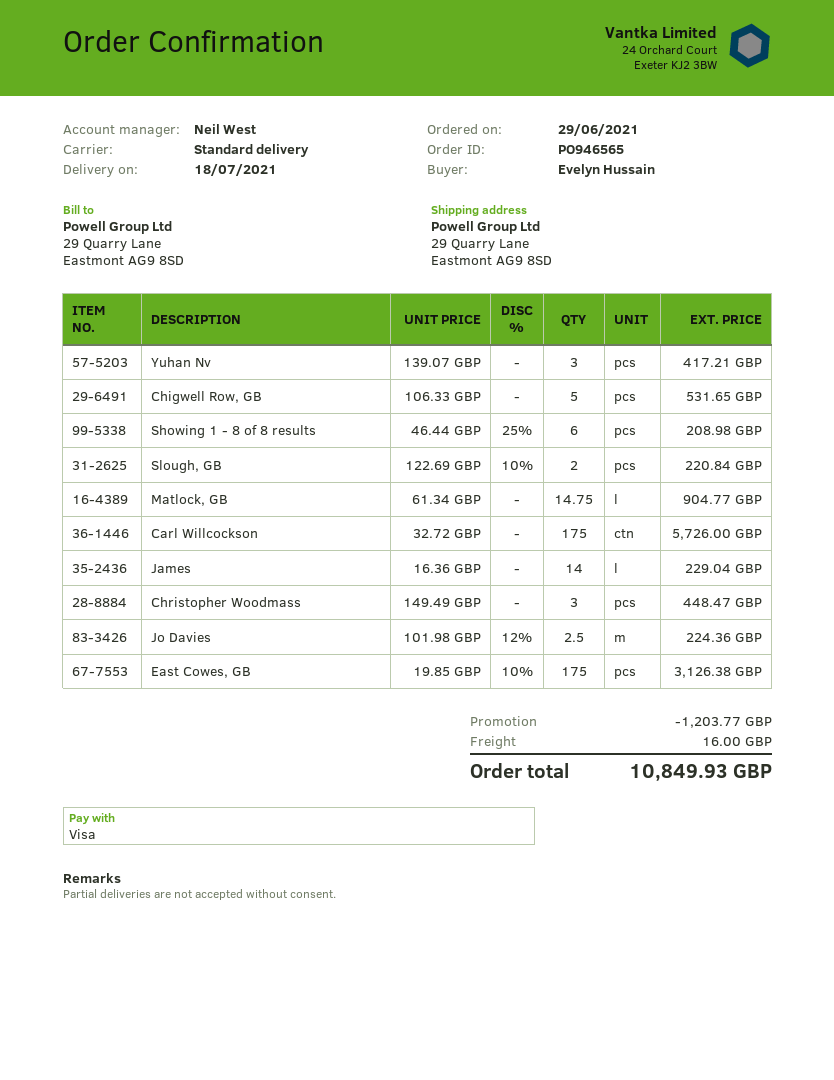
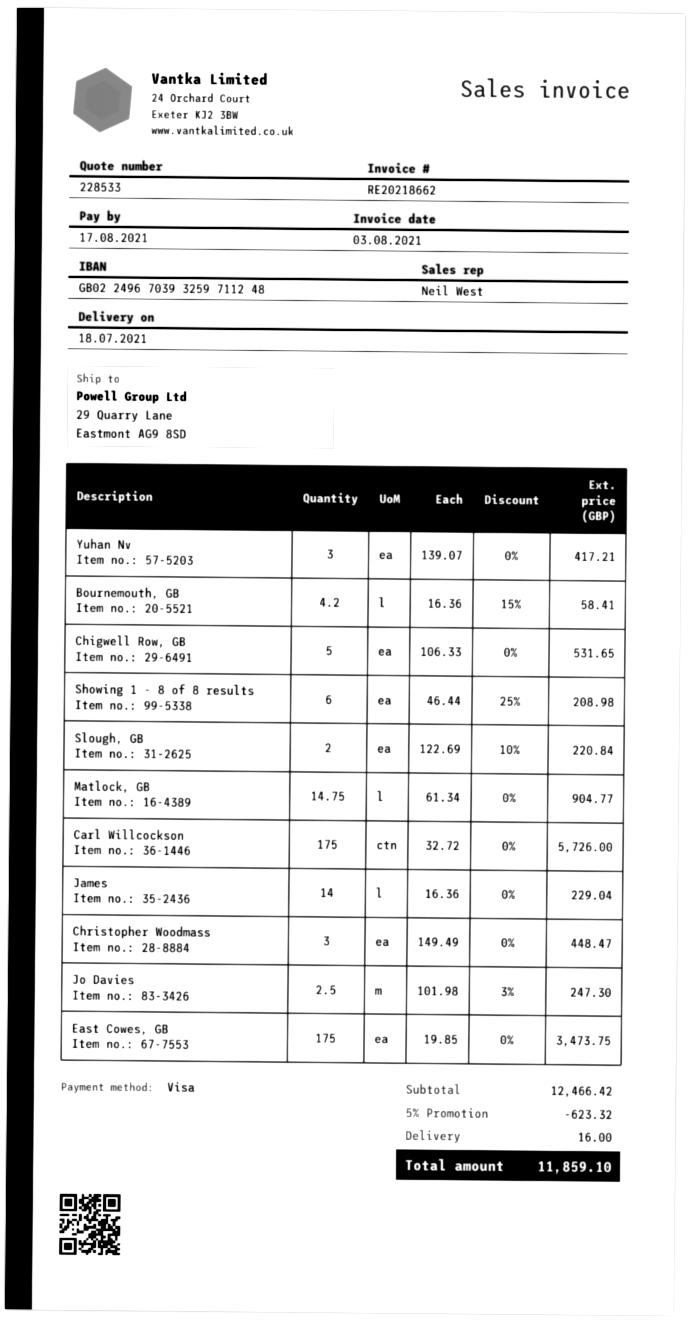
Jo Davies: 2.5 x 101.98 - 12% = 224.36 -> 2.5 x 101.98 - 3% = 247.30
East Cowes, GB: 175 x 19.85 - 10% = 3126.38 -> 175 x 19.85 = 3473.75
Bournemouth, GB: none -> 4.2 x 16.36 - 15% = 58.41
discount: 1203.77 -> 623.32
total: 10849.93 -> 11859.10

